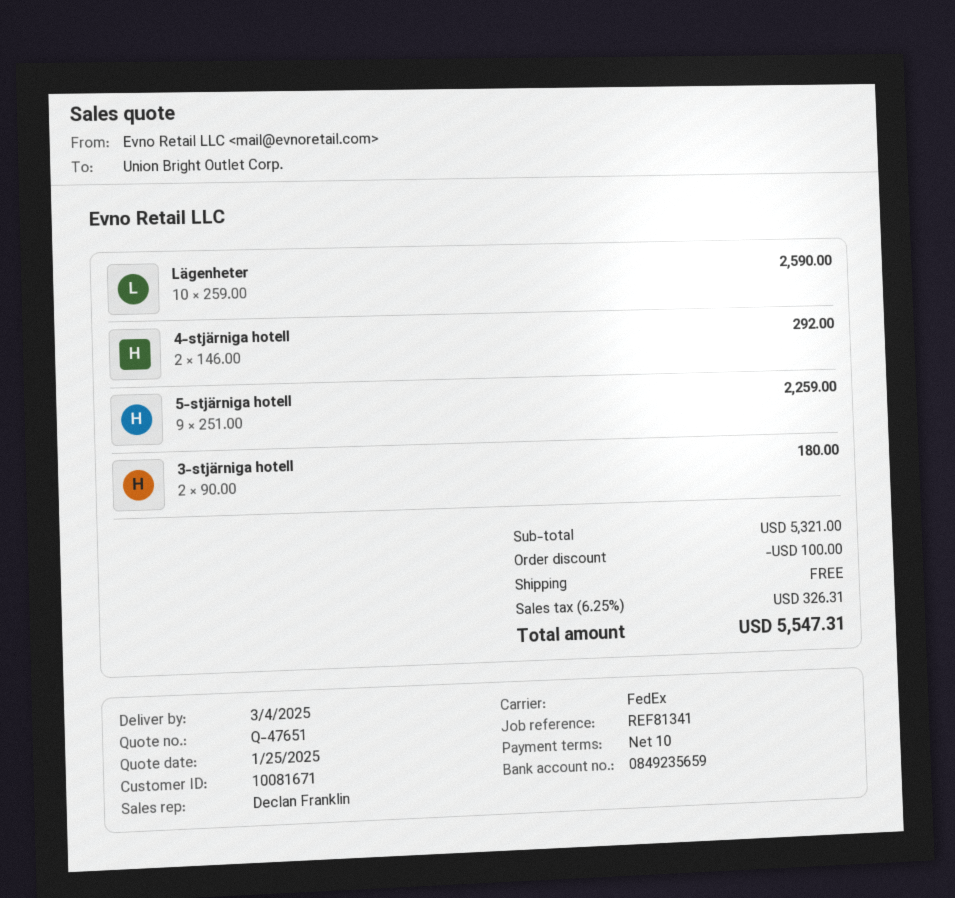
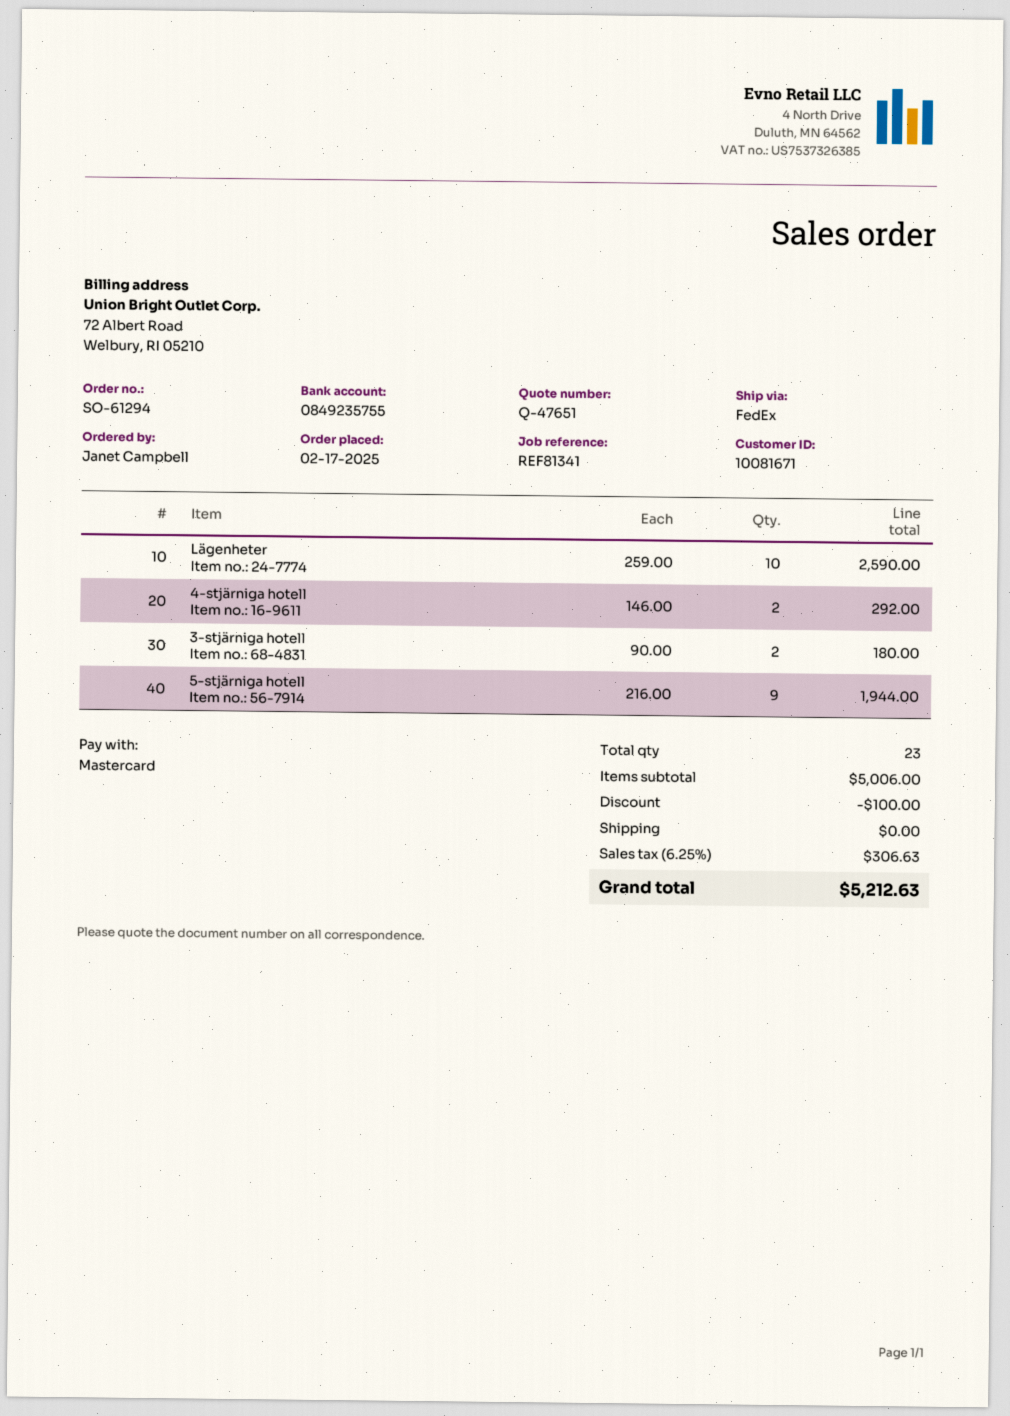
bank account: 0849235659 -> 0849235755
5-stjärniga hotell: 9 x 251.00 = 2259.00 -> 9 x 216.00 = 1944.00
subtotal: 5321.00 -> 5006.00
tax: 6.25% = 326.31 -> 6.25% = 306.63
total: 5547.31 -> 5212.63

